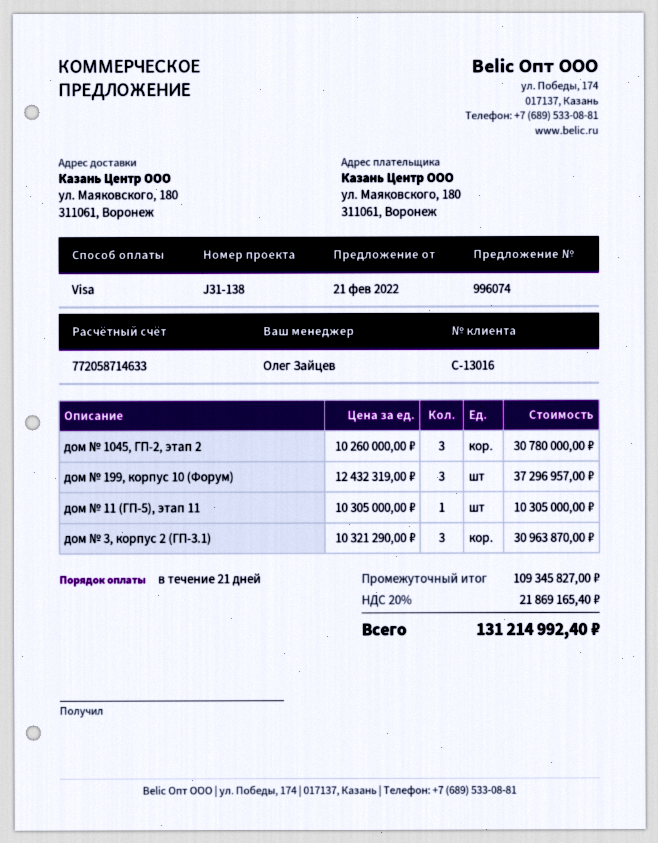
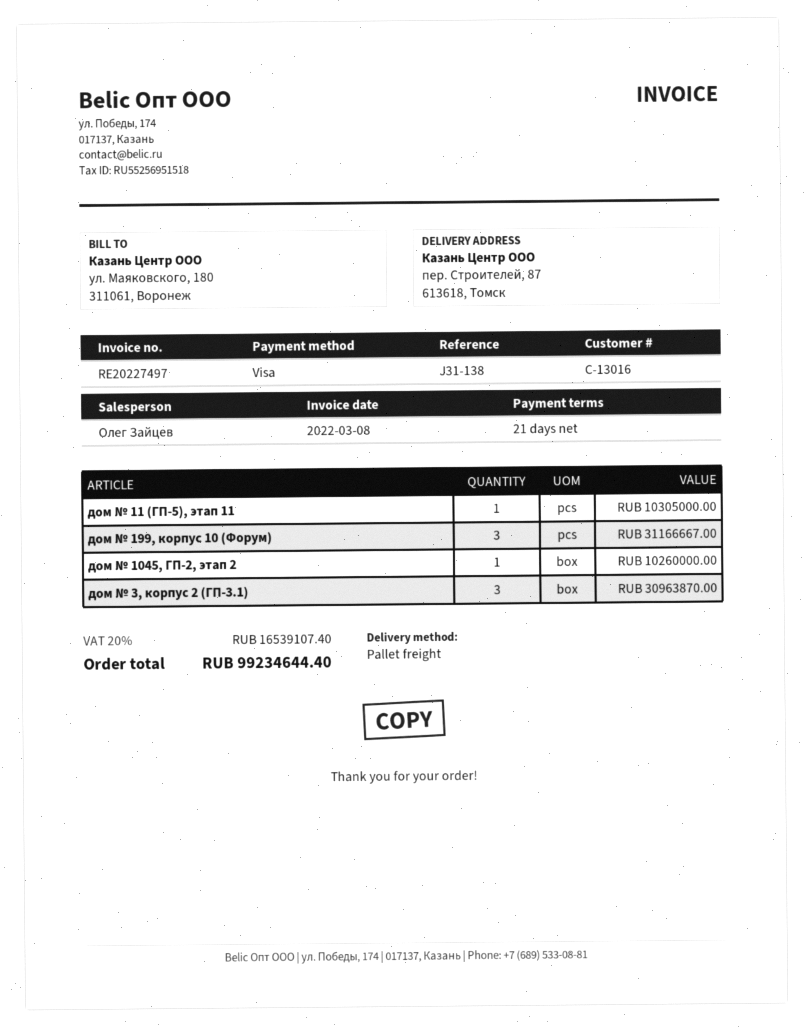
ship to: ул. Маяковского, 180, 311061, Воронеж -> пер. Строителей, 87, 613618, Томск
дом № 1045, ГП-2, этап 2: 3 for 30780000.00 -> 1 for 10260000.00
дом № 199, корпус 10 (Форум): 3 for 37296957.00 -> 3 for 31166667.00
tax: 20% = 21869165.40 -> 20% = 16539107.40
total: 131214992.40 -> 99234644.40

